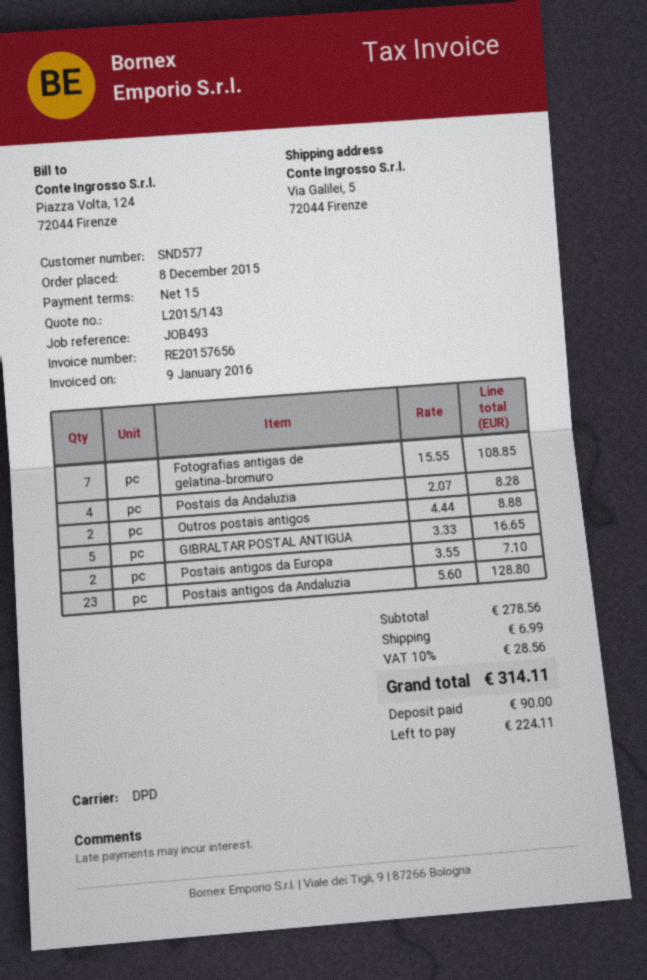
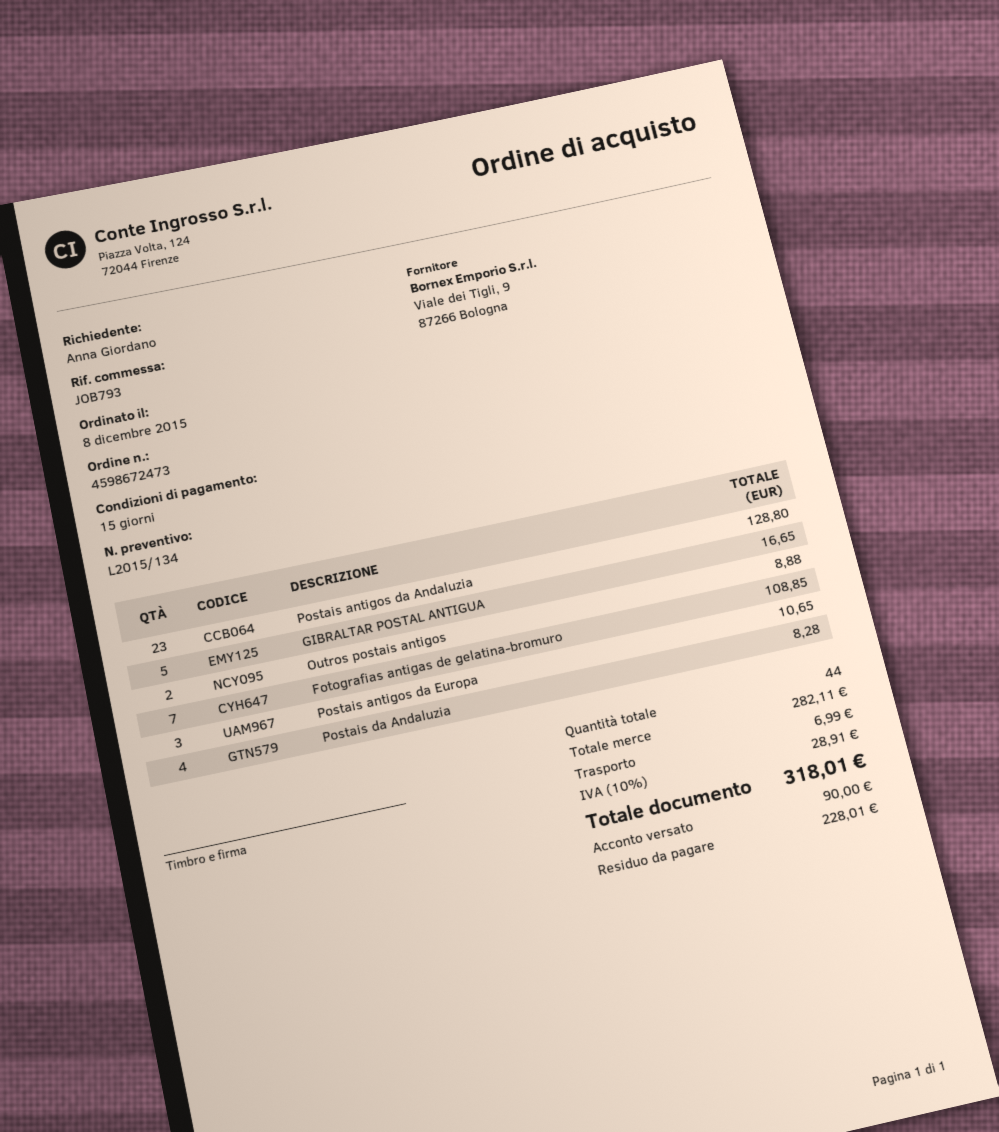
quote number: L2015/143 -> L2015/134
reference: JOB493 -> JOB793
Postais antigos da Europa: 2 for 7.10 -> 3 for 10.65
subtotal: 278.56 -> 282.11
tax: 10% = 28.56 -> 10% = 28.91
total: 314.11 -> 318.01
balance: 224.11 -> 228.01

